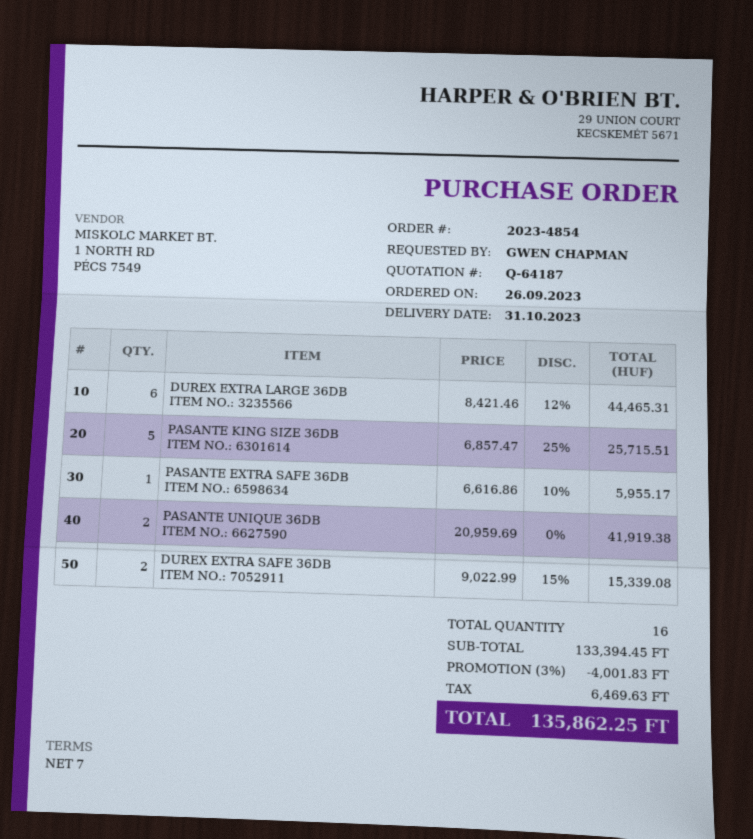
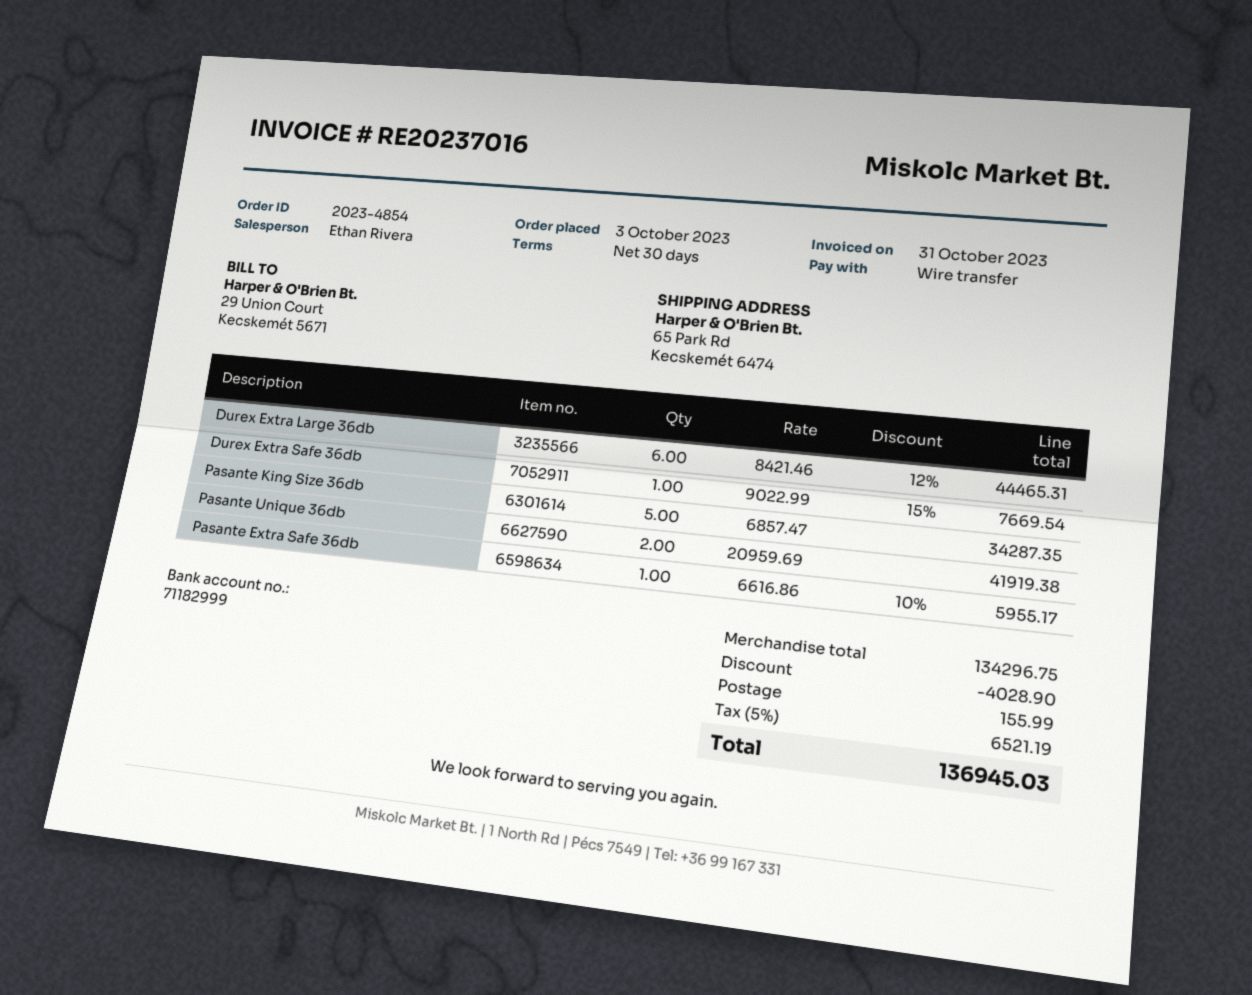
order date: 2023-09-26 -> 2023-10-03
payment terms: 7 days -> 30 days
PASANTE KING SIZE 36DB: 5 x 6857.47 - 25% = 25715.51 -> 5 x 6857.47 = 34287.35
DUREX EXTRA SAFE 36DB: 2 x 9022.99 - 15% = 15339.08 -> 1 x 9022.99 - 15% = 7669.54
subtotal: 133394.45 -> 134296.75
discount: 4001.83 -> 4028.90
shipping: none -> 155.99
tax: 6469.63 -> 6521.19
total: 135862.25 -> 136945.03

